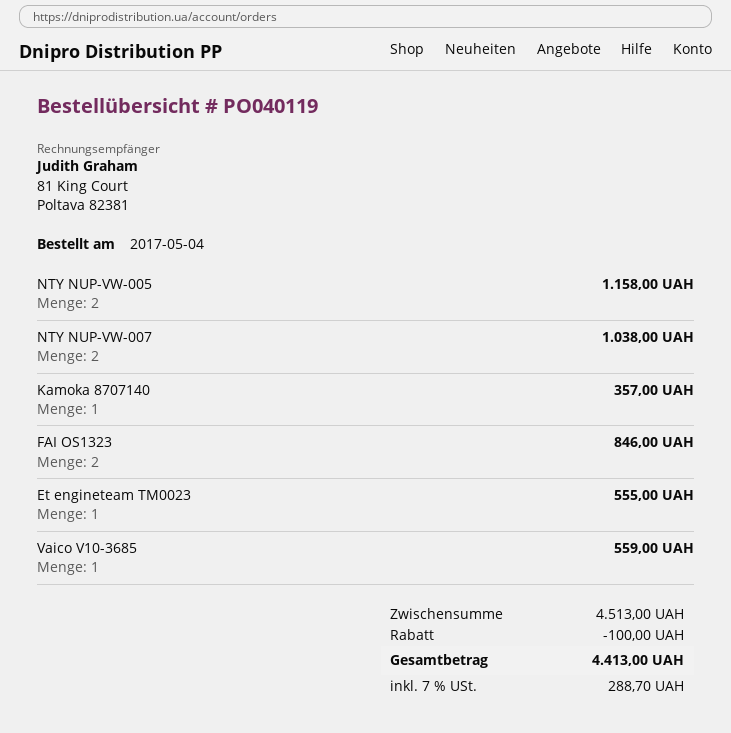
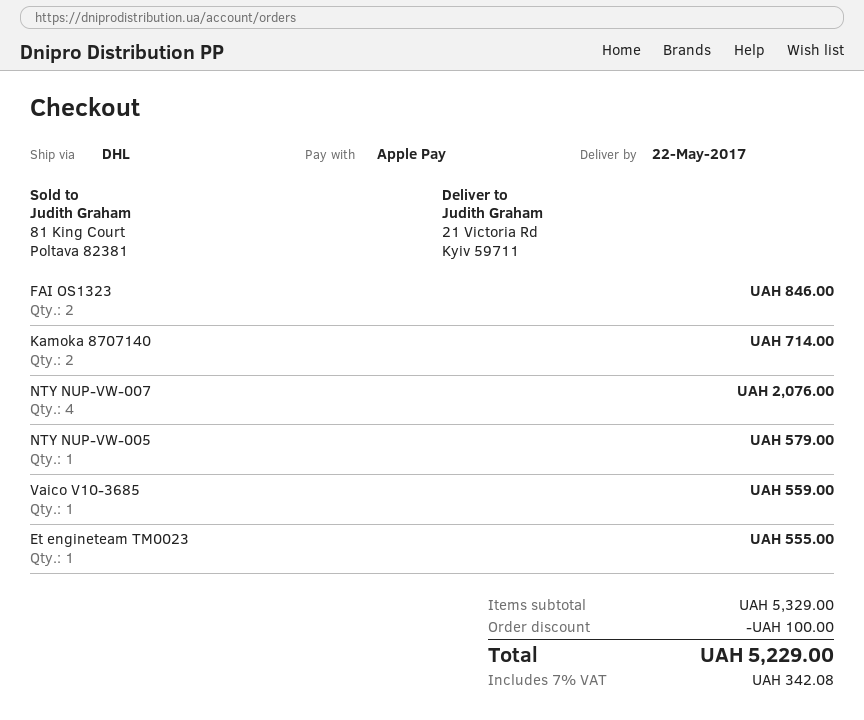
NTY NUP-VW-005: 2 for 1158.00 -> 1 for 579.00
NTY NUP-VW-007: 2 for 1038.00 -> 4 for 2076.00
Kamoka 8707140: 1 for 357.00 -> 2 for 714.00
subtotal: 4513.00 -> 5329.00
tax: 7% = 288.70 -> 7% = 342.08
total: 4413.00 -> 5229.00

